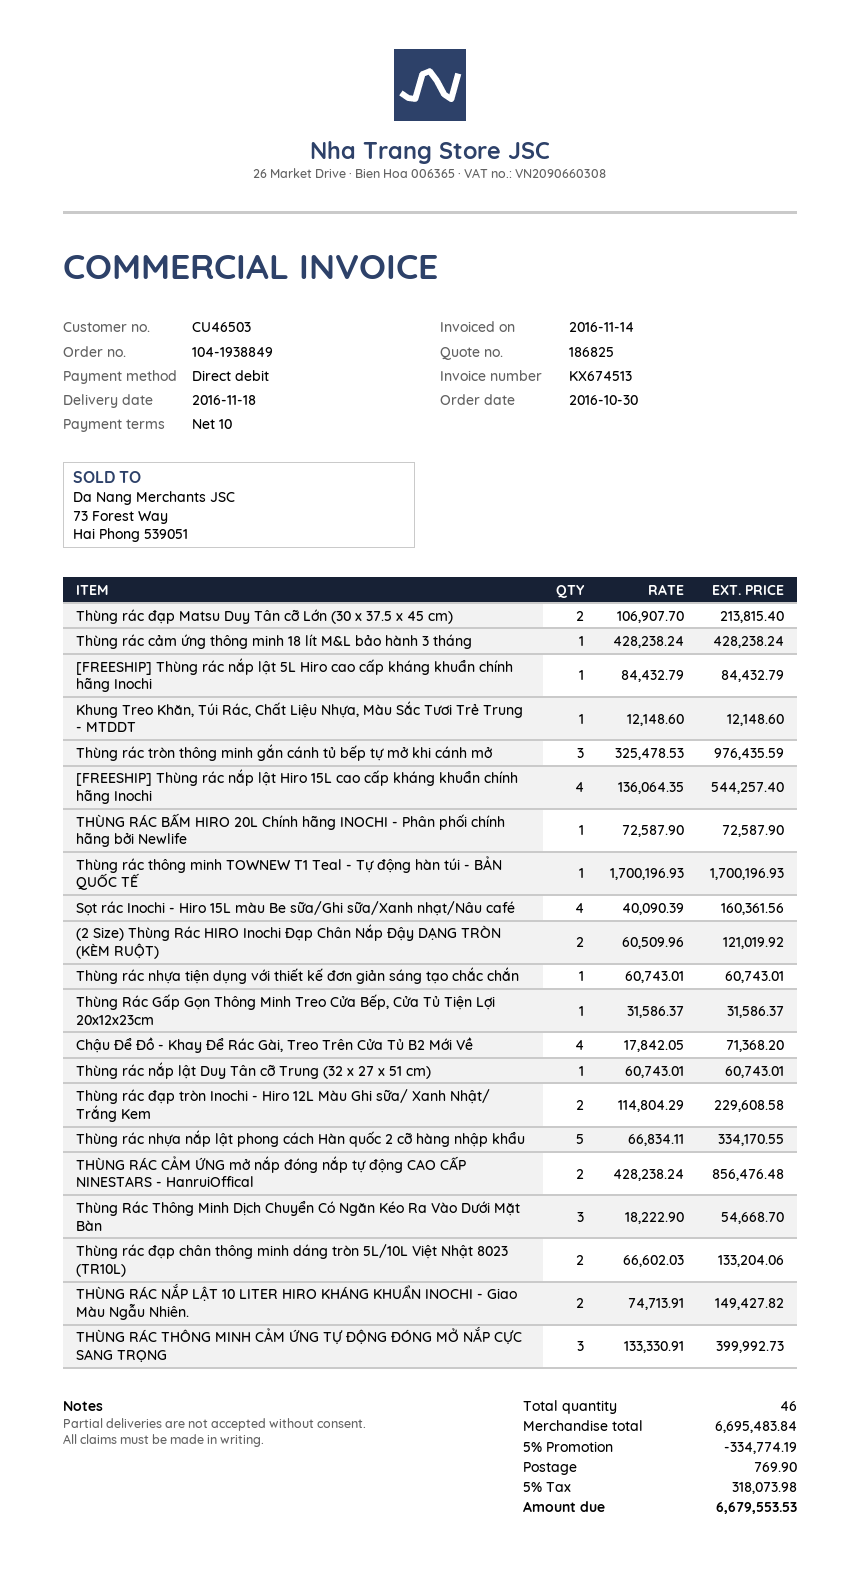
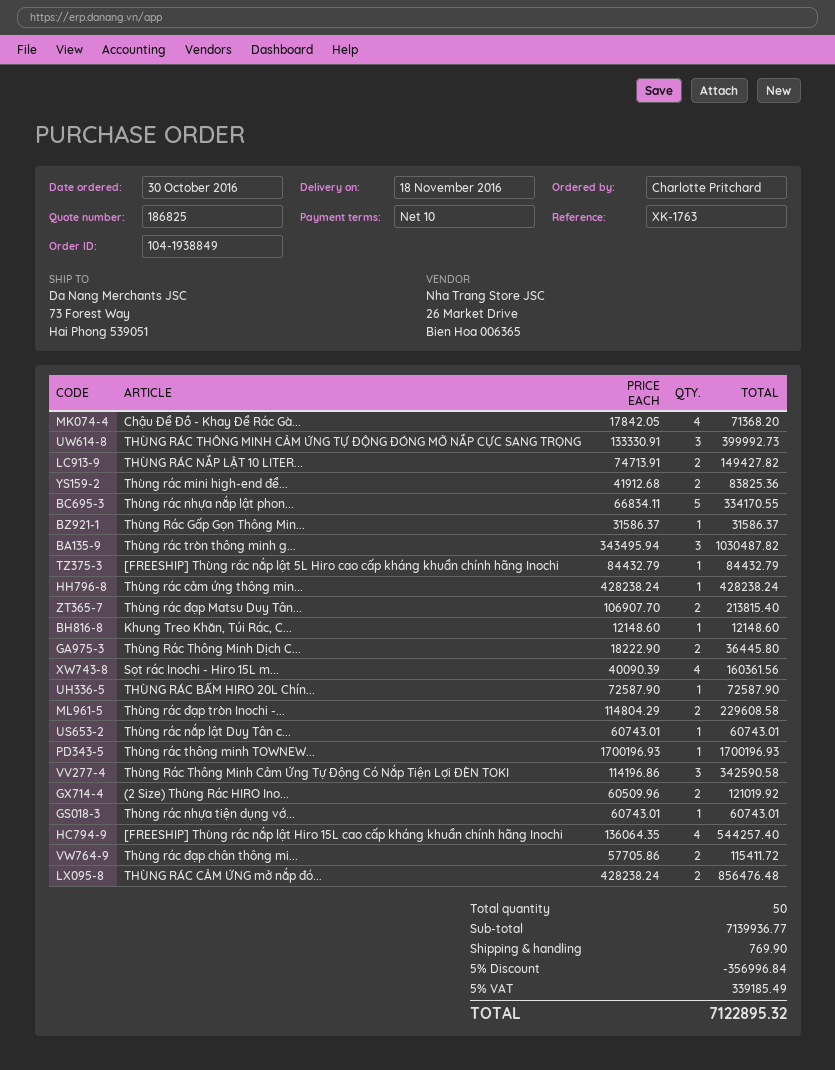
Thùng rác tròn thông minh gắn cánh tủ bếp tự mở khi cánh mở: 3 x 325478.53 = 976435.59 -> 3 x 343495.94 = 1030487.82
Thùng Rác Thông Minh Dịch Chuyển Có Ngăn Kéo Ra Vào Dưới Mặt Bàn: 3 x 18222.90 = 54668.70 -> 2 x 18222.90 = 36445.80
Thùng rác đạp chân thông minh dáng tròn 5L/10L Việt Nhật 8023 (TR10L): 2 x 66602.03 = 133204.06 -> 2 x 57705.86 = 115411.72
Thùng rác mini high-end để...: none -> 2 x 41912.68 = 83825.36
Thùng Rác Thông Minh Cảm Ứng Tự Động Có Nắp Tiện Lợi ĐÈN TOKI: none -> 3 x 114196.86 = 342590.58
total quantity: 46 -> 50
subtotal: 6695483.84 -> 7139936.77
discount: 5% = 334774.19 -> 5% = 356996.84
tax: 5% = 318073.98 -> 5% = 339185.49
total: 6679553.53 -> 7122895.32

